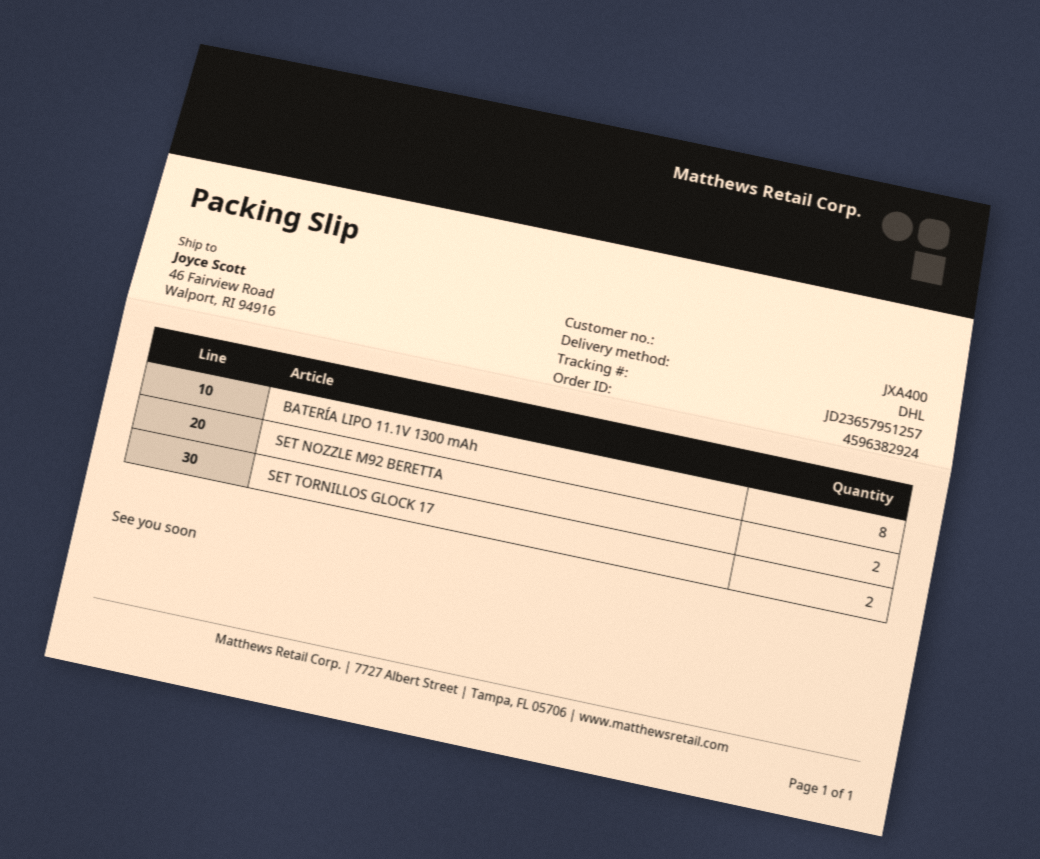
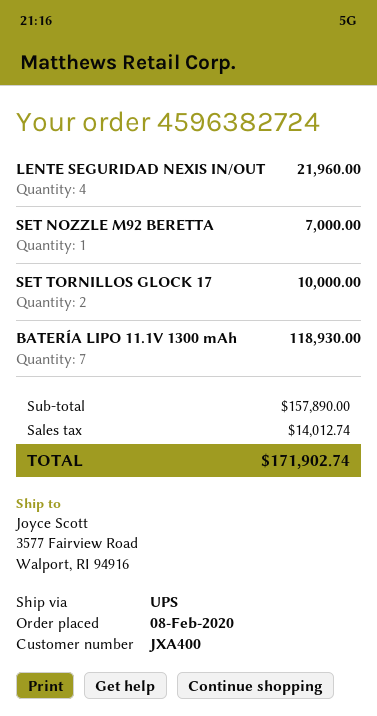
order number: 4596382924 -> 4596382724
shipping method: DHL -> UPS
ship to: 46 Fairview Road, Walport, RI 94916 -> 3577 Fairview Road, Walport, RI 94916
BATERÍA LIPO 11.1V 1300 mAh: 8 -> 7
SET NOZZLE M92 BERETTA: 2 -> 1
LENTE SEGURIDAD NEXIS IN/OUT: none -> 4

